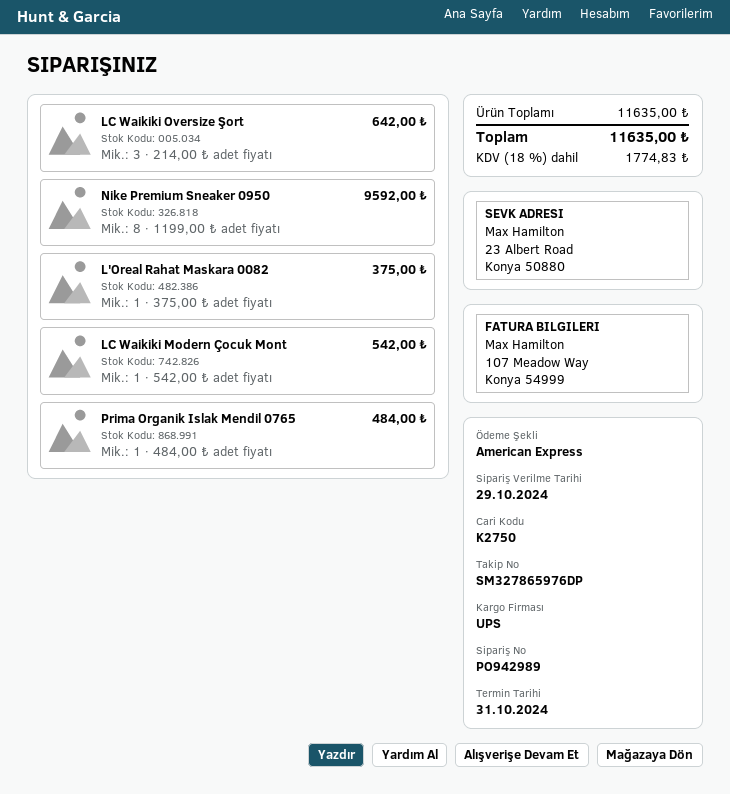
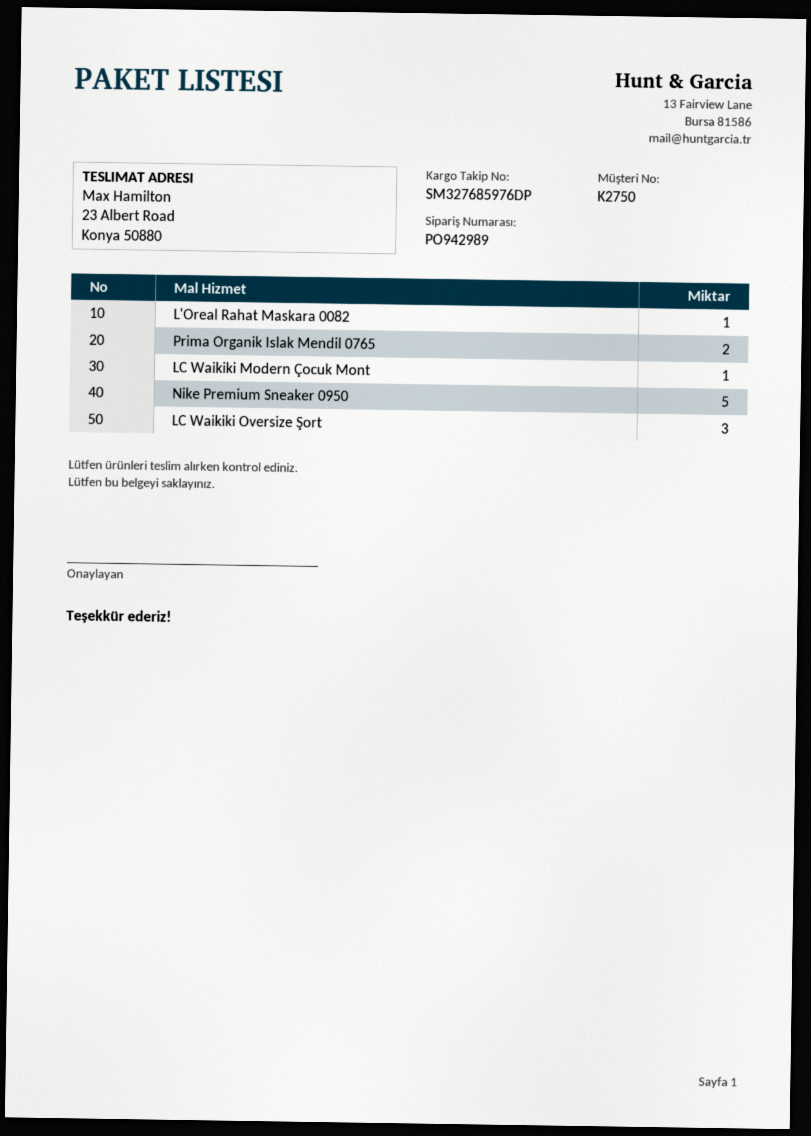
tracking number: SM327865976DP -> SM327685976DP
Nike Premium Sneaker 0950: 8 -> 5
Prima Organik Islak Mendil 0765: 1 -> 2

